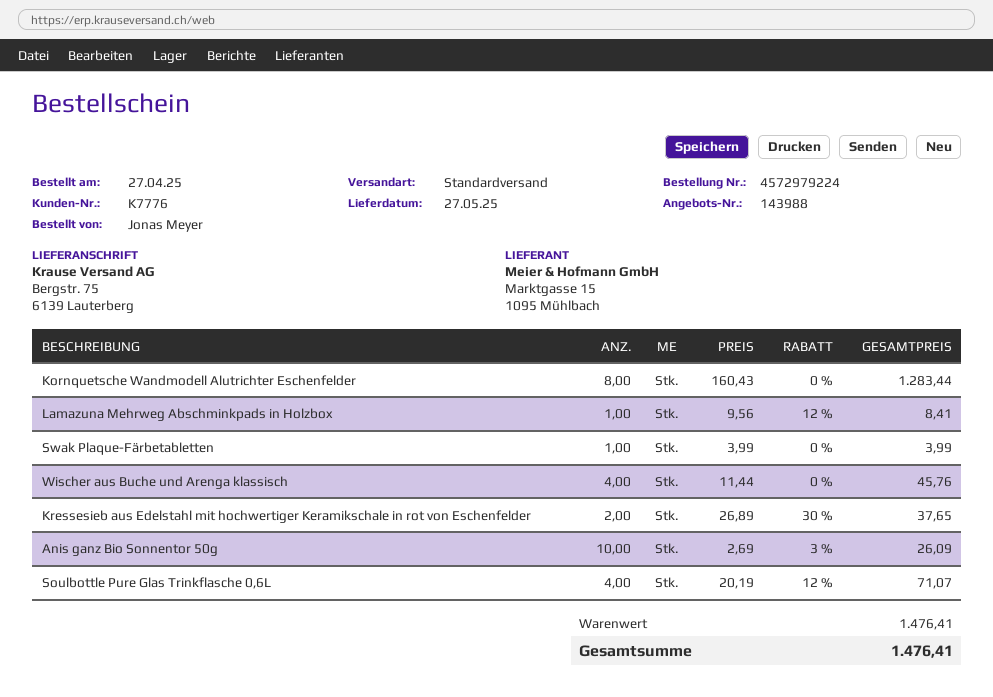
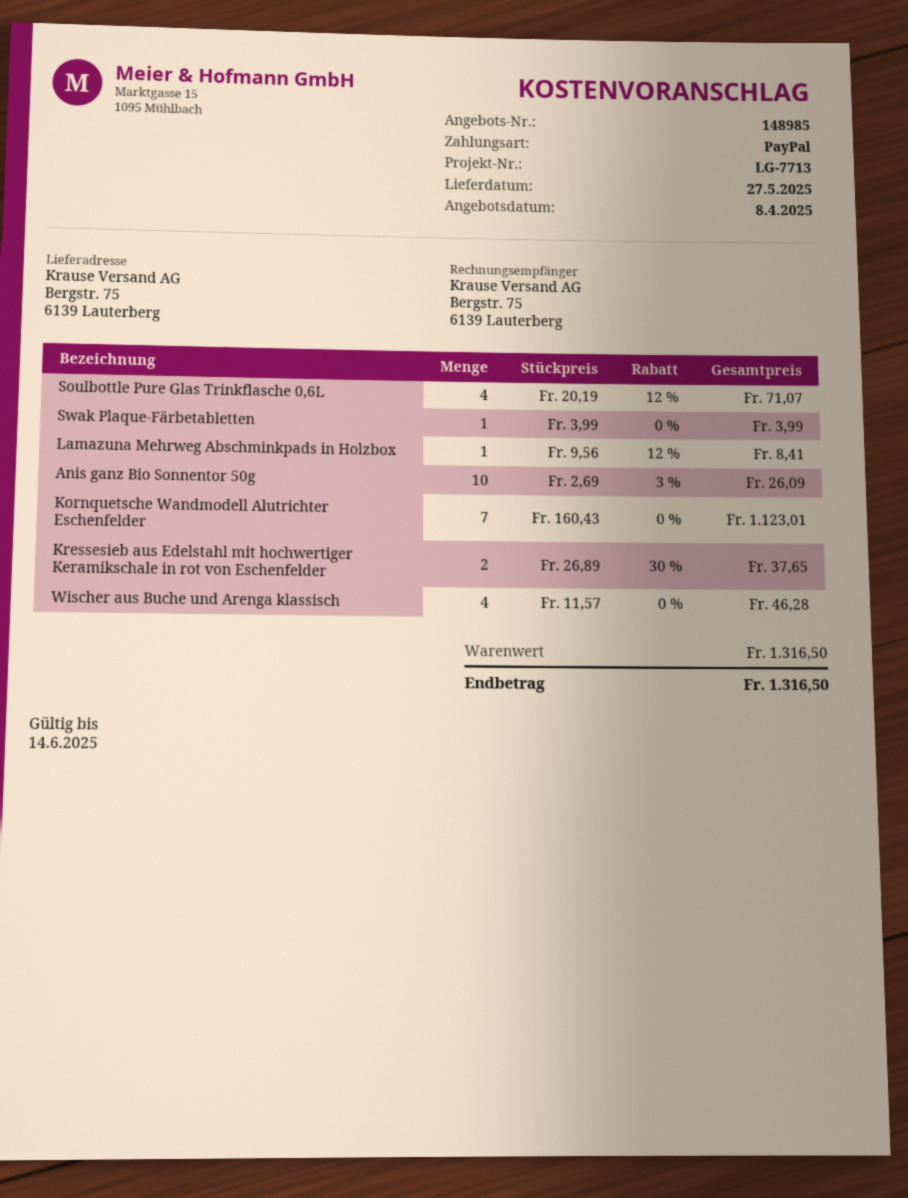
quote number: 143988 -> 148985
Kornquetsche Wandmodell Alutrichter Eschenfelder: 8 x 160.43 = 1283.44 -> 7 x 160.43 = 1123.01
Wischer aus Buche und Arenga klassisch: 4 x 11.44 = 45.76 -> 4 x 11.57 = 46.28
subtotal: 1476.41 -> 1316.50
total: 1476.41 -> 1316.50

